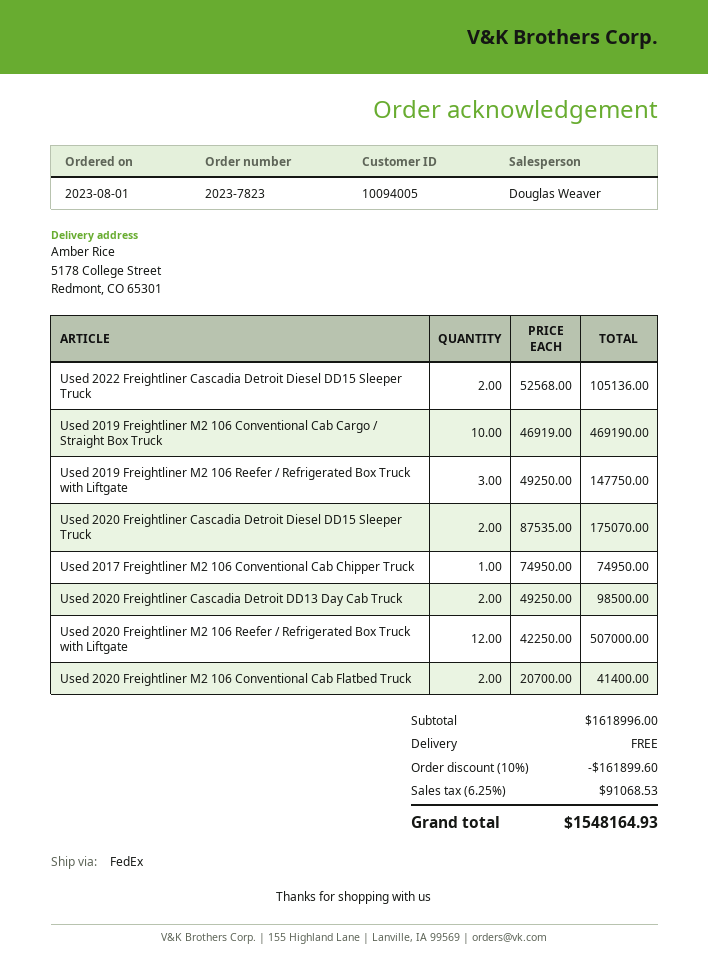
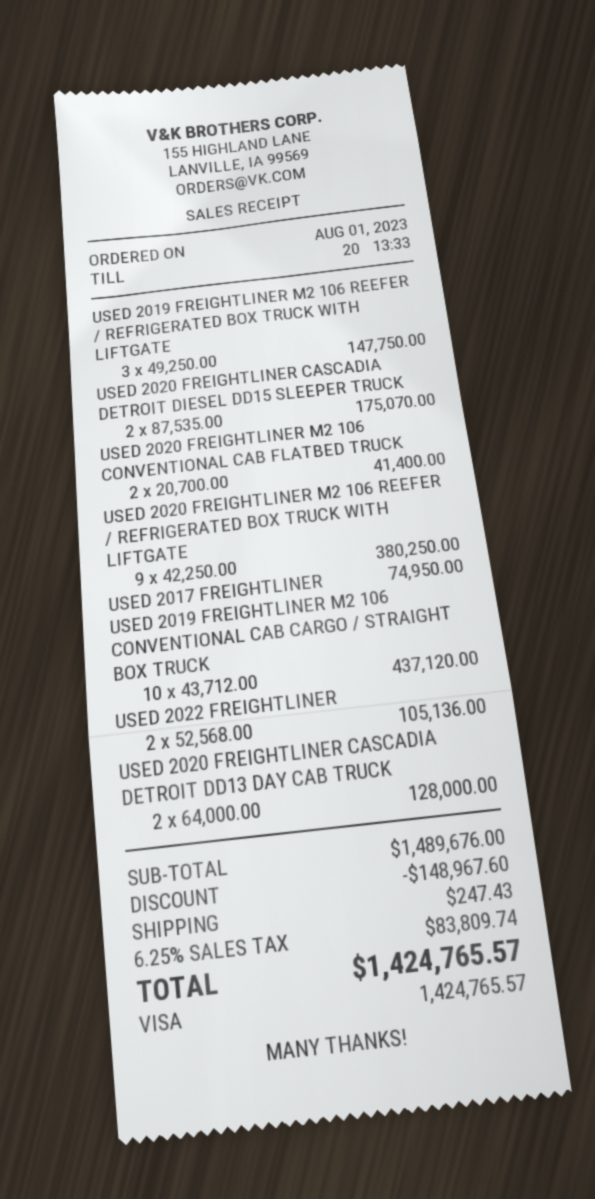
Used 2019 Freightliner M2 106 Conventional Cab Cargo / Straight Box Truck: 10 x 46919.00 = 469190.00 -> 10 x 43712.00 = 437120.00
Used 2020 Freightliner Cascadia Detroit DD13 Day Cab Truck: 2 x 49250.00 = 98500.00 -> 2 x 64000.00 = 128000.00
Used 2020 Freightliner M2 106 Reefer / Refrigerated Box Truck with Liftgate: 12 x 42250.00 = 507000.00 -> 9 x 42250.00 = 380250.00
subtotal: 1618996.00 -> 1489676.00
discount: 161899.60 -> 148967.60
shipping: 0.00 -> 247.43
tax: 6.25% = 91068.53 -> 6.25% = 83809.74
total: 1548164.93 -> 1424765.57

